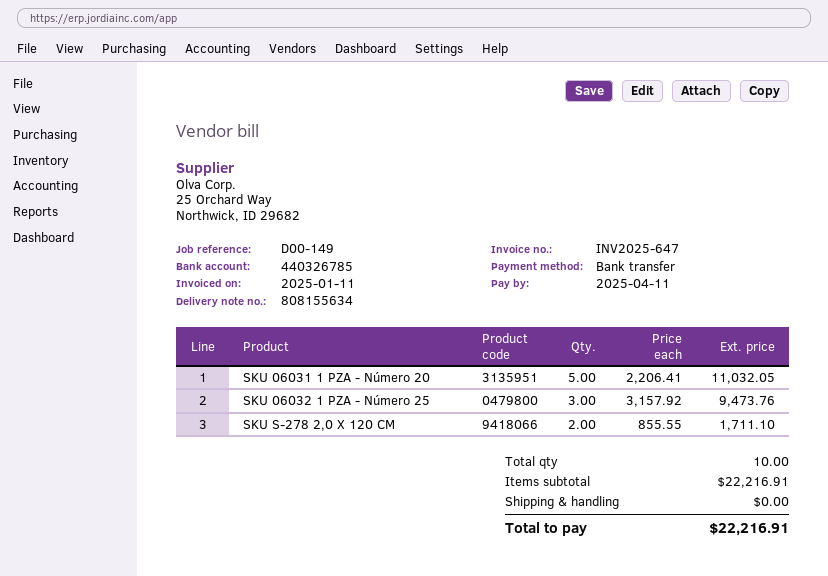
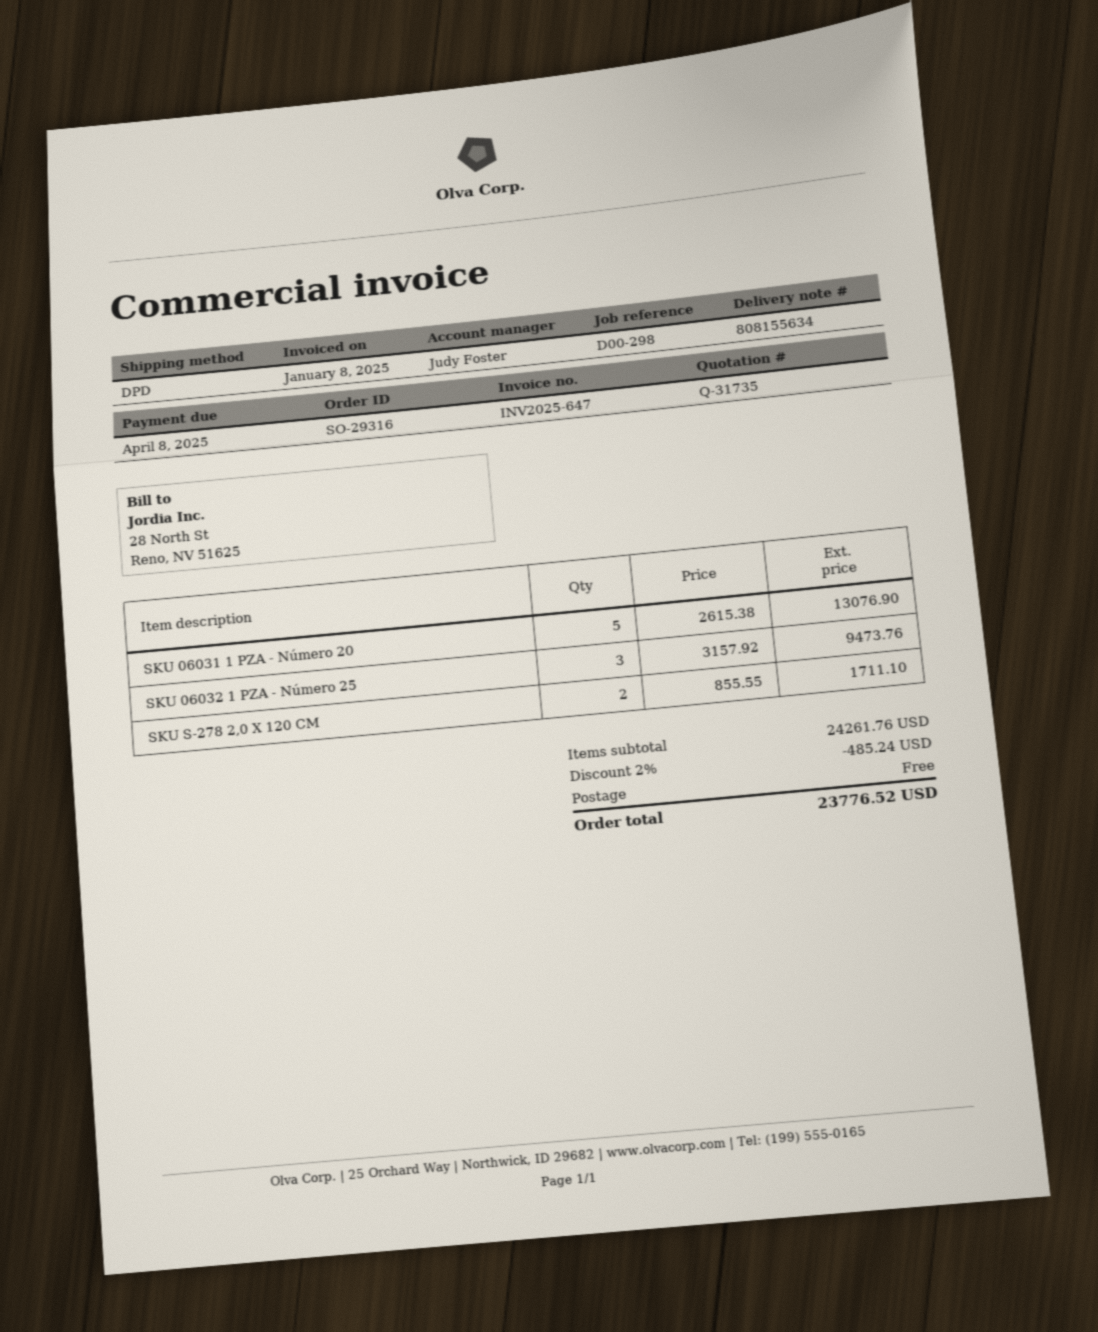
invoice date: 2025-01-11 -> 2025-01-08
due date: 2025-04-11 -> 2025-04-08
reference: D00-149 -> D00-298
SKU 06031 1 PZA - Número 20: 5 x 2206.41 = 11032.05 -> 5 x 2615.38 = 13076.90
subtotal: 22216.91 -> 24261.76
discount: none -> 2% = 485.24
total: 22216.91 -> 23776.52

